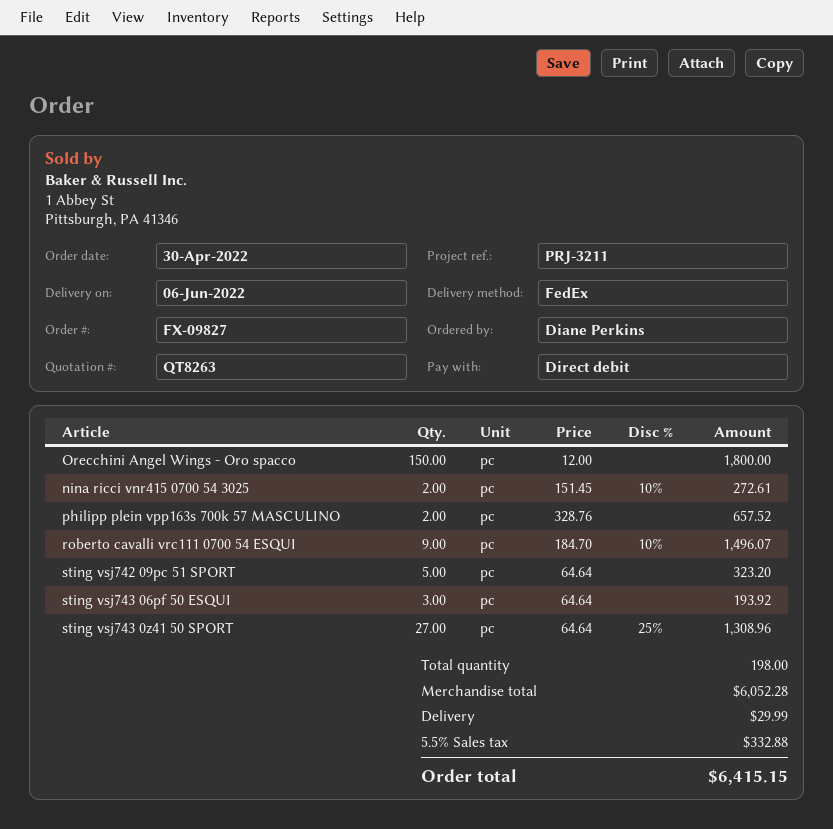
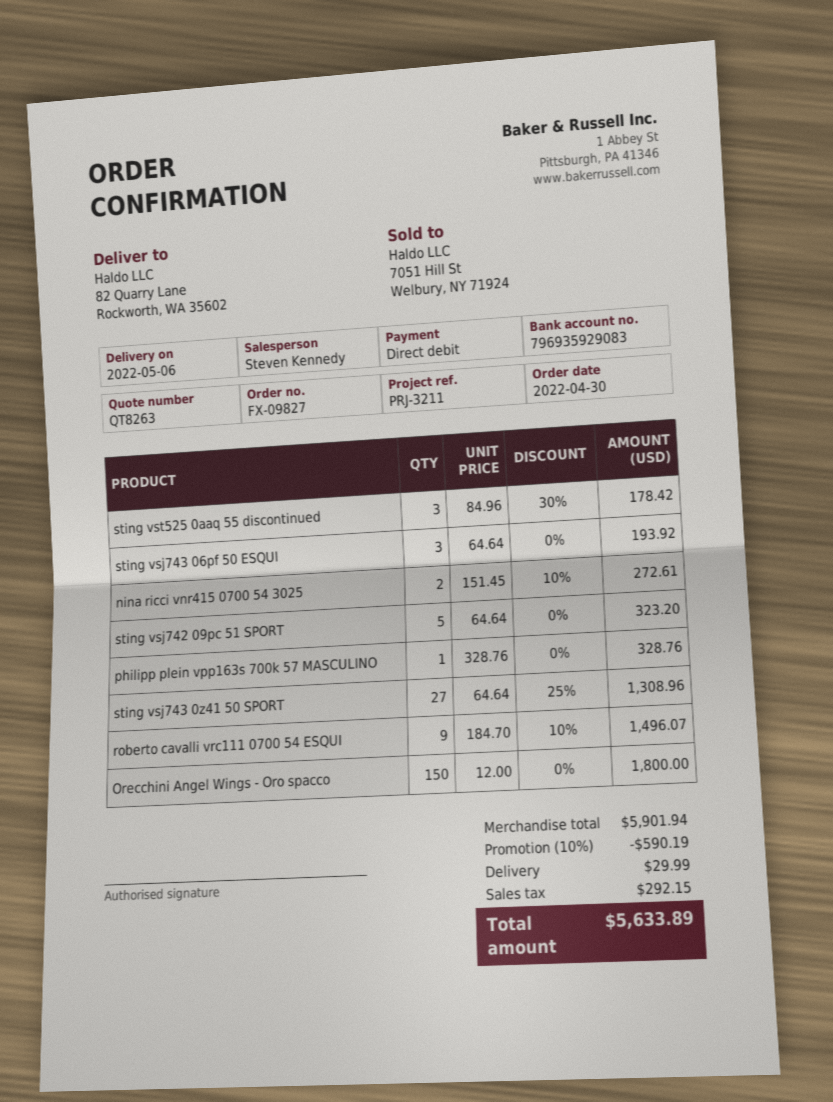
delivery date: 2022-06-06 -> 2022-05-06
philipp plein vpp163s 700k 57 MASCULINO: 2 x 328.76 = 657.52 -> 1 x 328.76 = 328.76
sting vst525 0aaq 55 discontinued: none -> 3 x 84.96 - 30% = 178.42
subtotal: 6052.28 -> 5901.94
discount: none -> 10% = 590.19
tax: 332.88 -> 292.15
total: 6415.15 -> 5633.89

